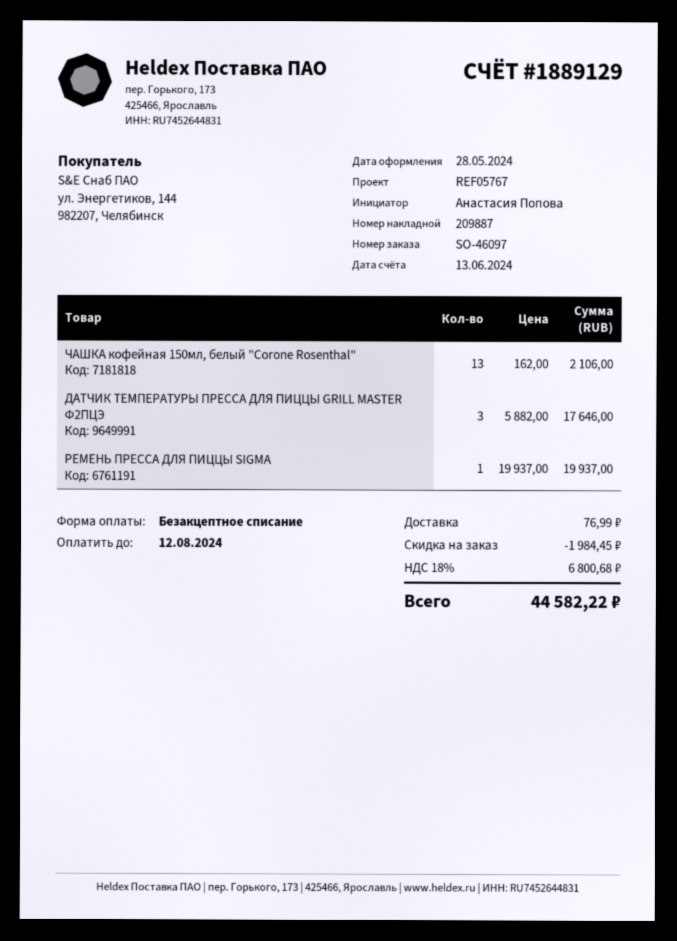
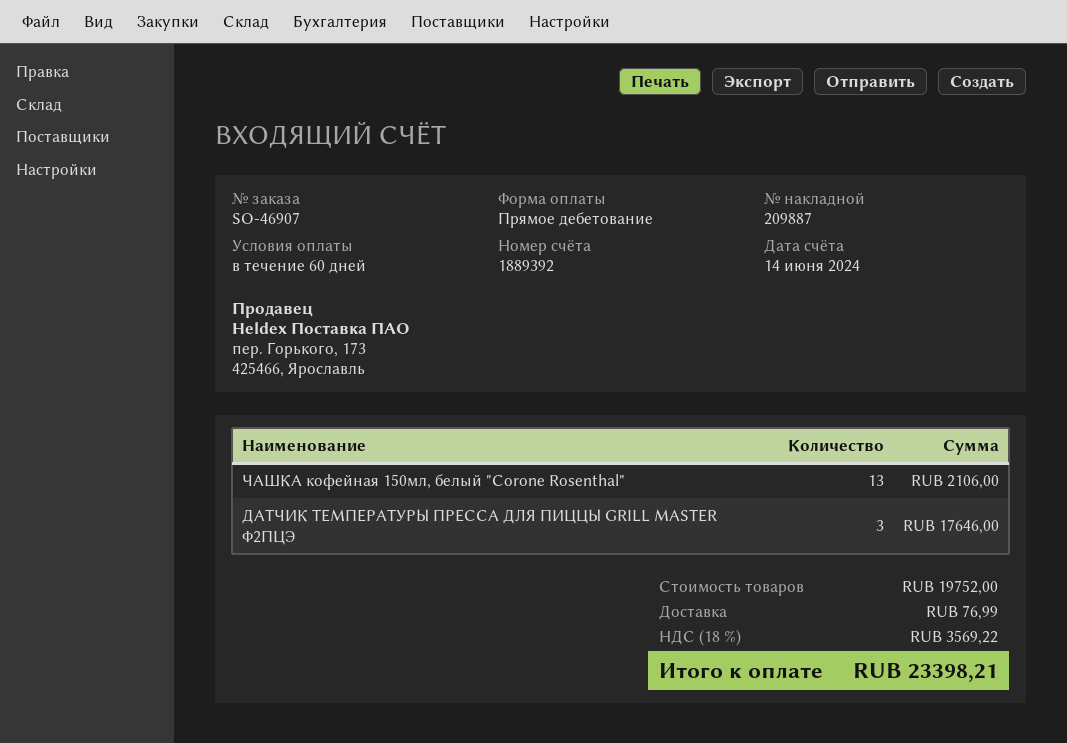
order number: SO-46097 -> SO-46907
invoice number: 1889129 -> 1889392
invoice date: 2024-06-13 -> 2024-06-14
РЕМЕНЬ ПРЕССА ДЛЯ ПИЦЦЫ SIGMA: 1 for 19937.00 -> none
discount: 1984.45 -> none
tax: 18% = 6800.68 -> 18% = 3569.22
total: 44582.22 -> 23398.21

